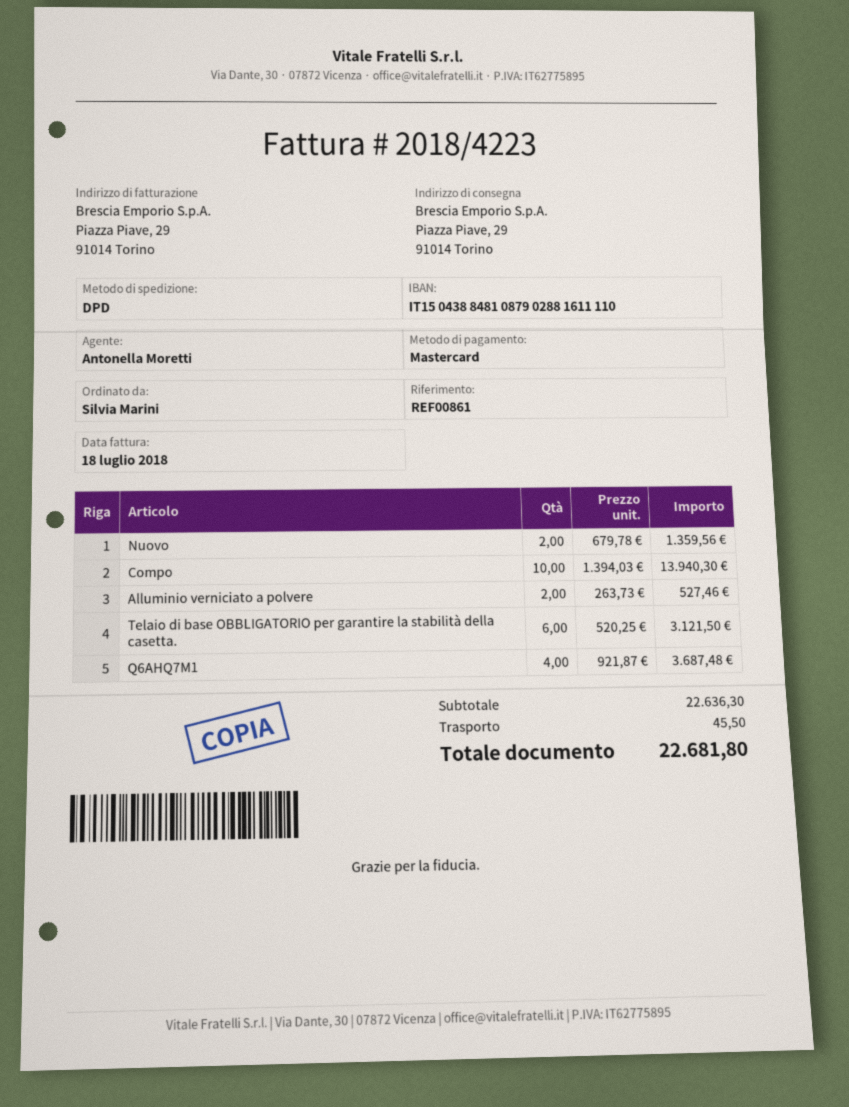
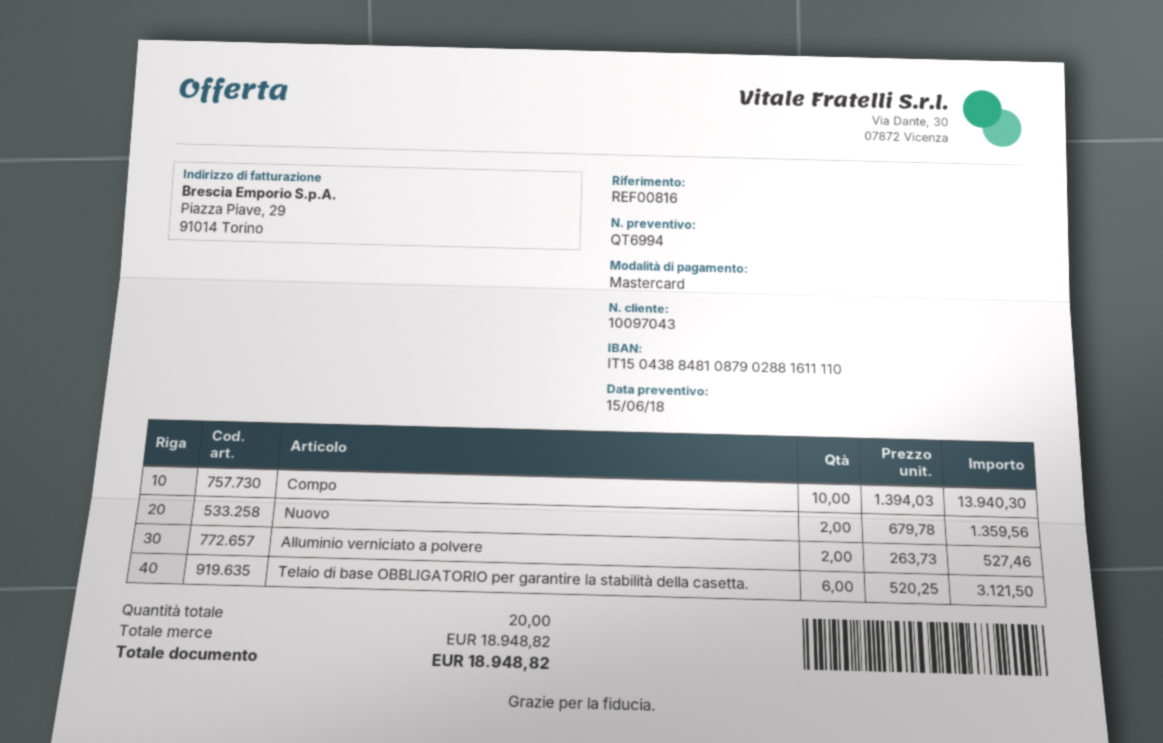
reference: REF00861 -> REF00816
Q6AHQ7M1: 4 x 921.87 = 3687.48 -> none
subtotal: 22636.30 -> 18948.82
shipping: 45.50 -> none
total: 22681.80 -> 18948.82

